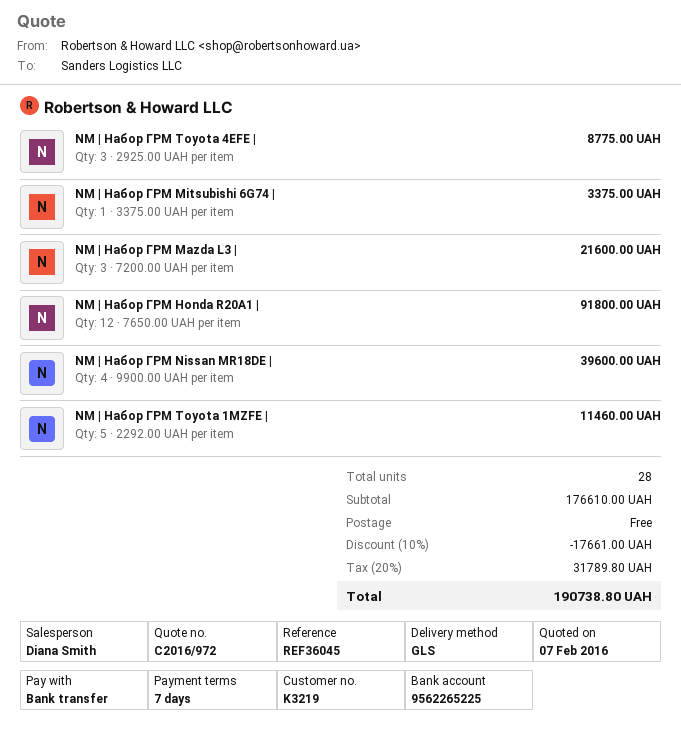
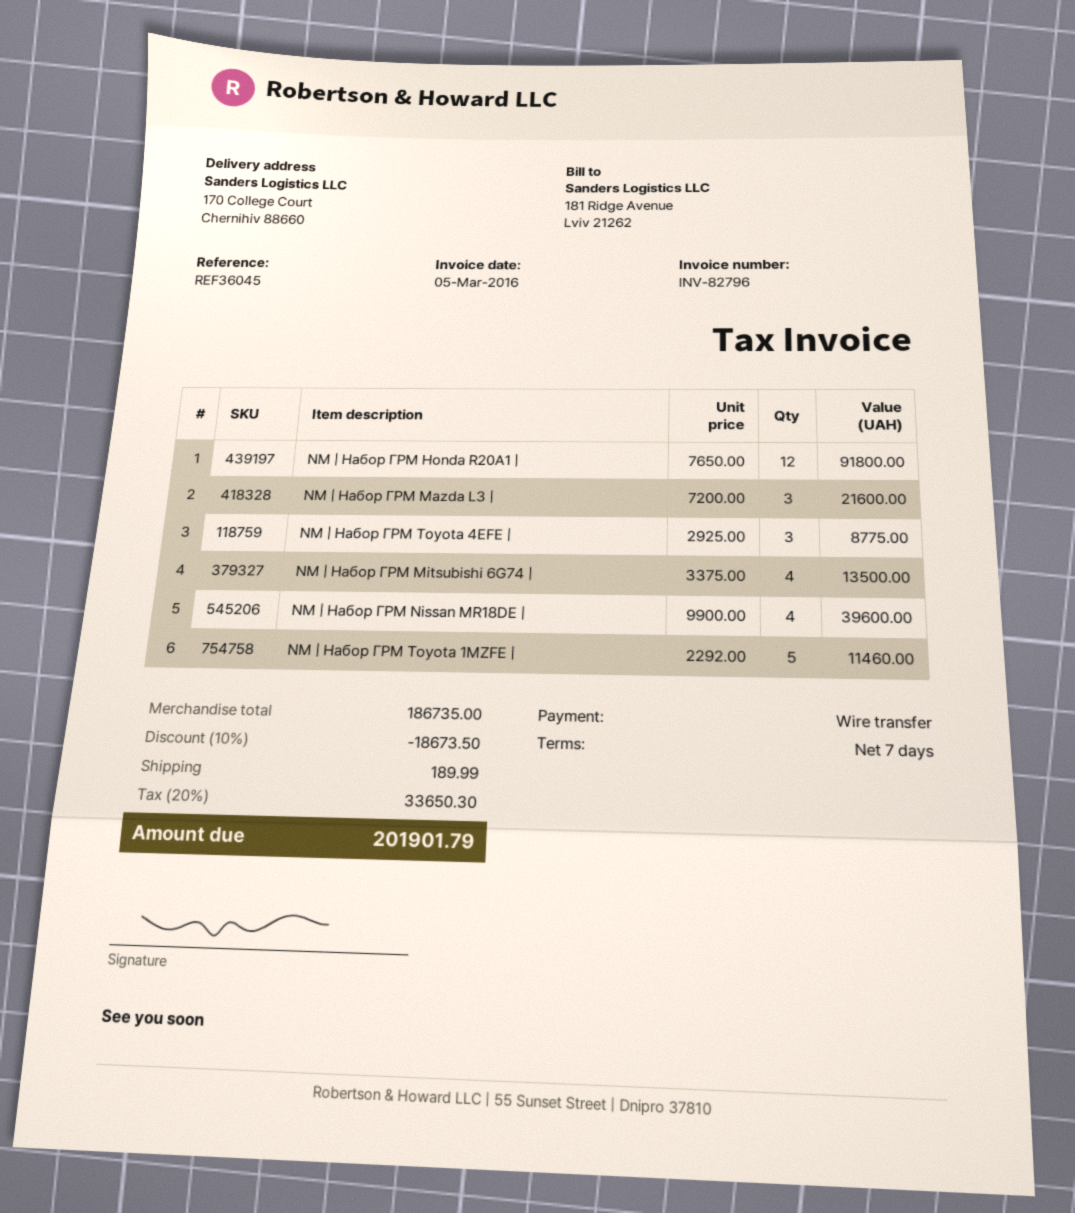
NM | Набор ГРМ Mitsubishi 6G74 |: 1 x 3375.00 = 3375.00 -> 4 x 3375.00 = 13500.00
subtotal: 176610.00 -> 186735.00
discount: 10% = 17661.00 -> 10% = 18673.50
shipping: 0.00 -> 189.99
tax: 20% = 31789.80 -> 20% = 33650.30
total: 190738.80 -> 201901.79

